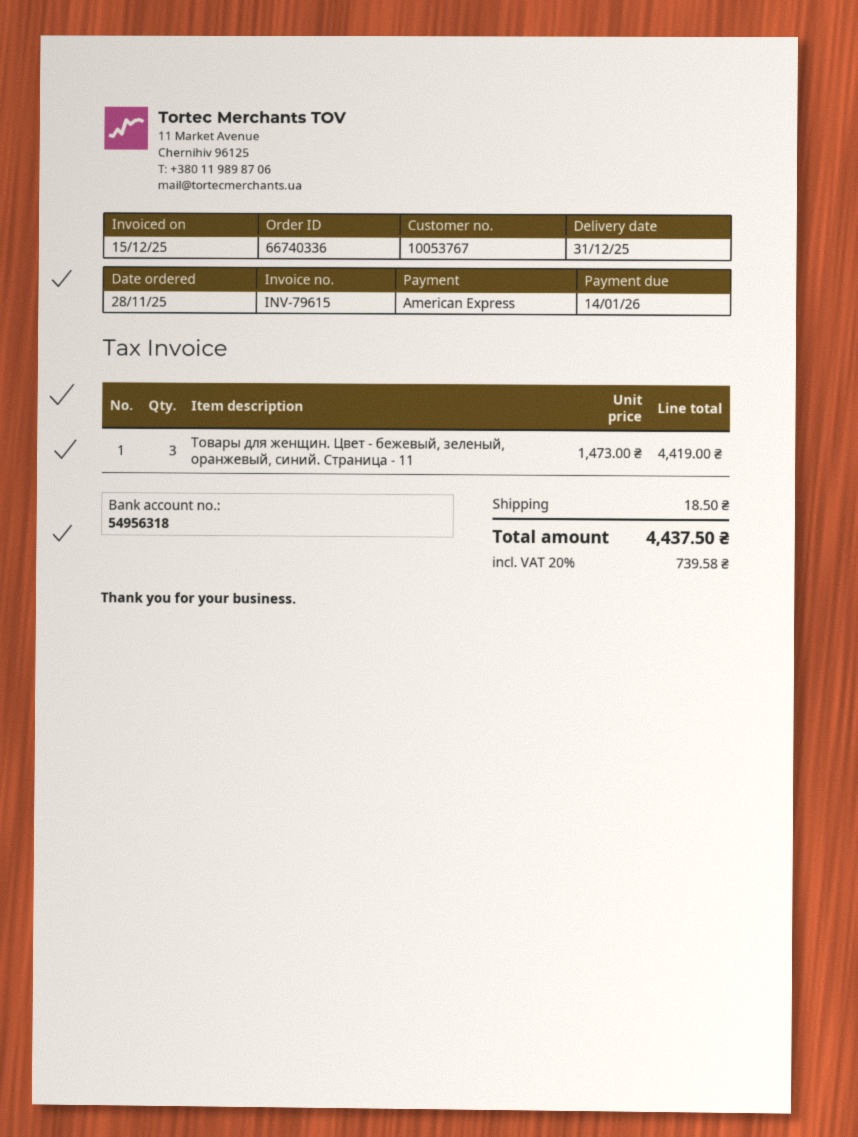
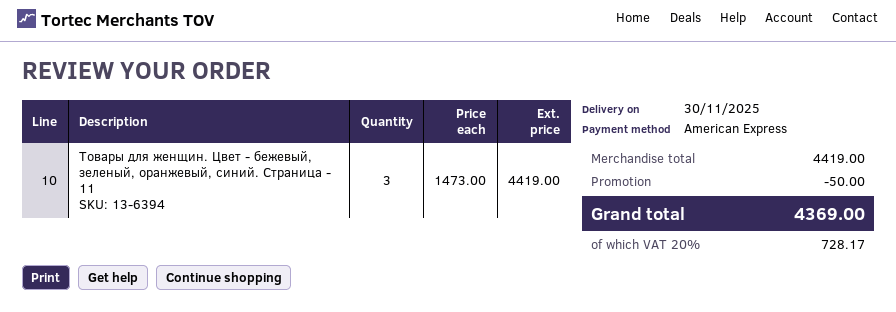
delivery date: 2025-12-31 -> 2025-11-30
discount: none -> 50.00
shipping: 18.50 -> none
tax: 20% = 739.58 -> 20% = 728.17
total: 4437.50 -> 4369.00

